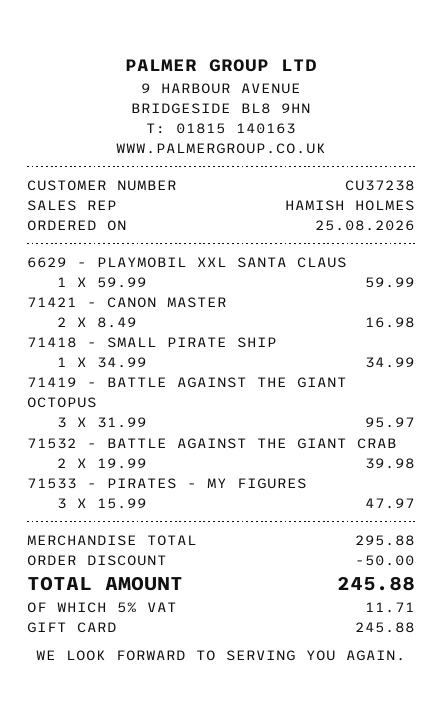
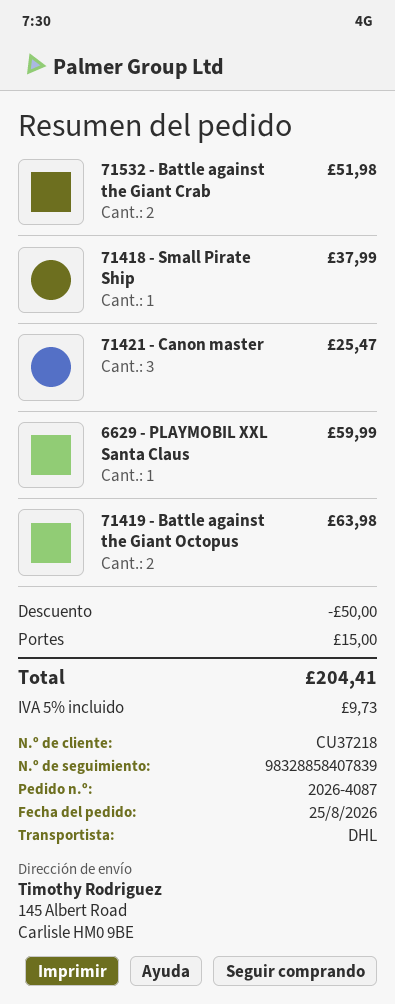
customer number: CU37238 -> CU37218
71421 - CANON MASTER: 2 for 16.98 -> 3 for 25.47
71418 - SMALL PIRATE SHIP: 1 for 34.99 -> 1 for 37.99
71419 - BATTLE AGAINST THE GIANT OCTOPUS: 3 for 95.97 -> 2 for 63.98
71532 - BATTLE AGAINST THE GIANT CRAB: 2 for 39.98 -> 2 for 51.98
71533 - PIRATES - MY FIGURES: 3 for 47.97 -> none
shipping: none -> 15.00
tax: 5% = 11.71 -> 5% = 9.73
total: 245.88 -> 204.41

